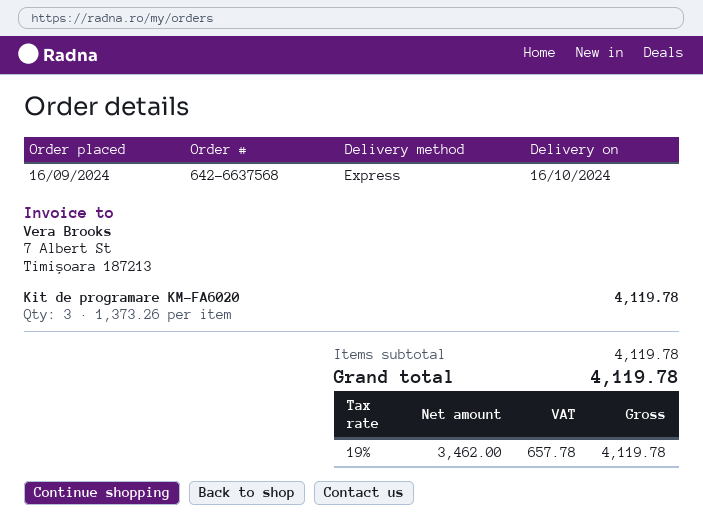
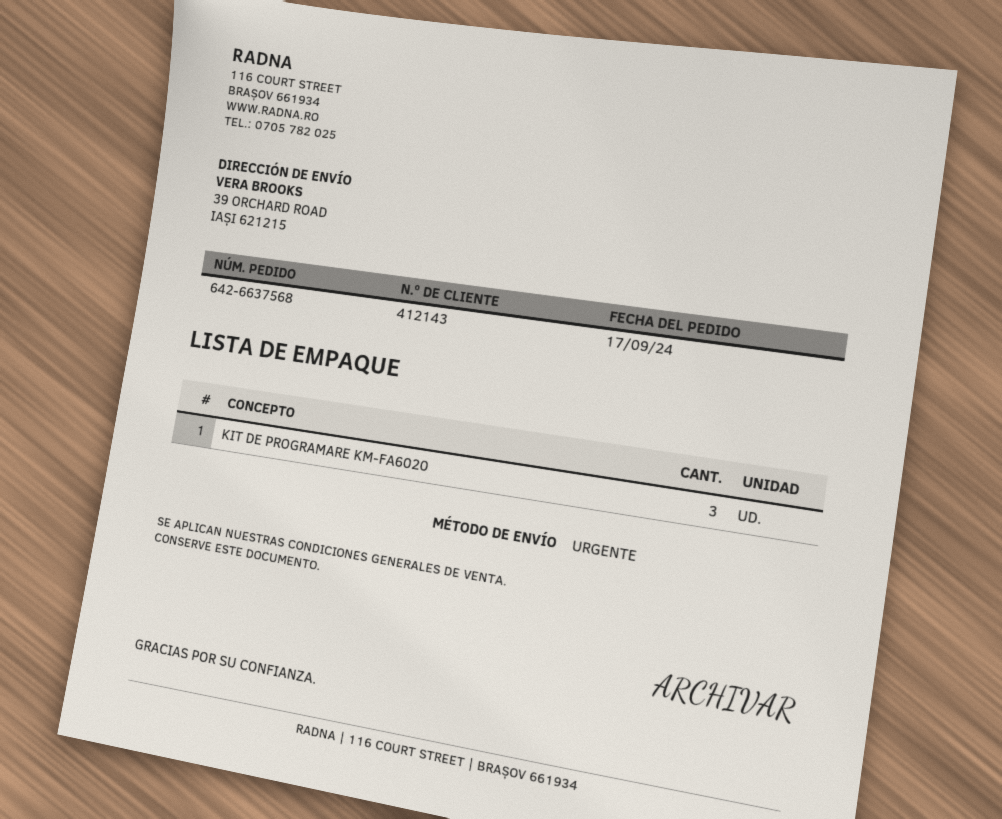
order date: 2024-09-16 -> 2024-09-17

